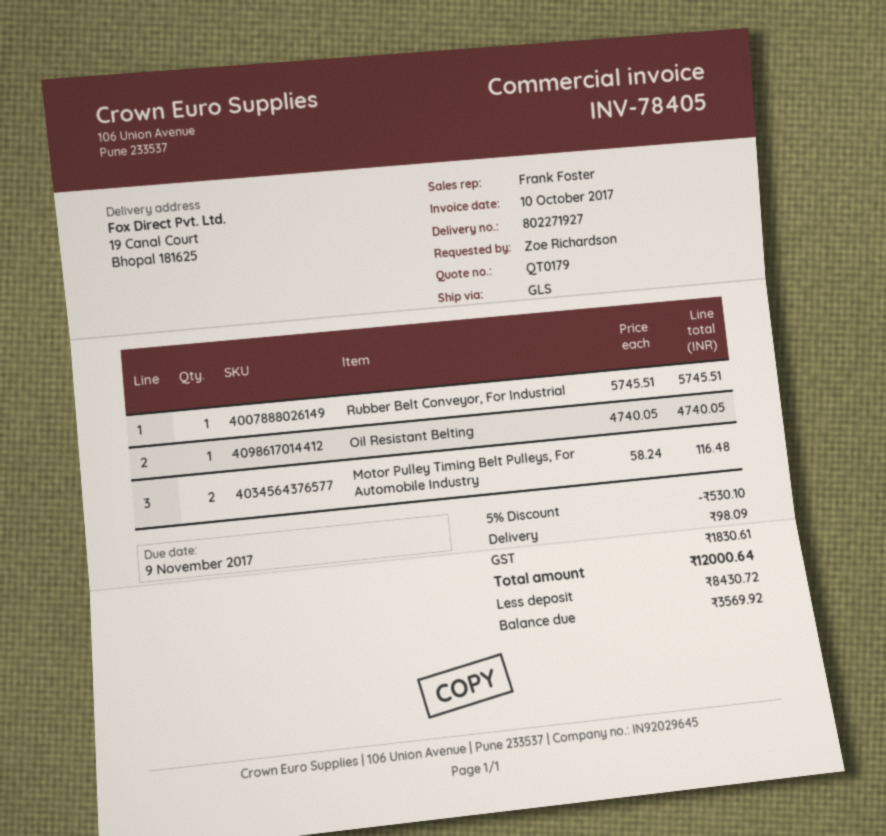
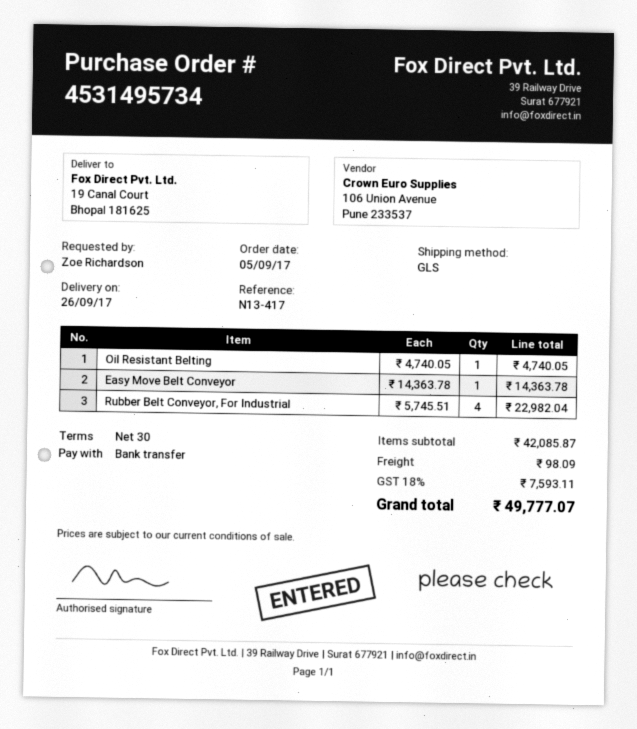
Rubber Belt Conveyor, For Industrial: 1 x 5745.51 = 5745.51 -> 4 x 5745.51 = 22982.04
Motor Pulley Timing Belt Pulleys, For Automobile Industry: 2 x 58.24 = 116.48 -> none
Easy Move Belt Conveyor: none -> 1 x 14363.78 = 14363.78
discount: 5% = 530.10 -> none
tax: 1830.61 -> 7593.11
total: 12000.64 -> 49777.07

